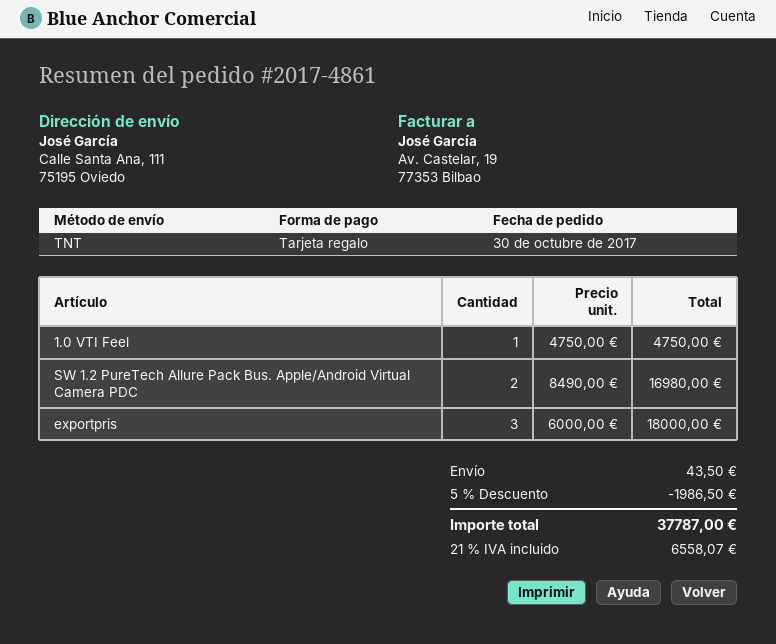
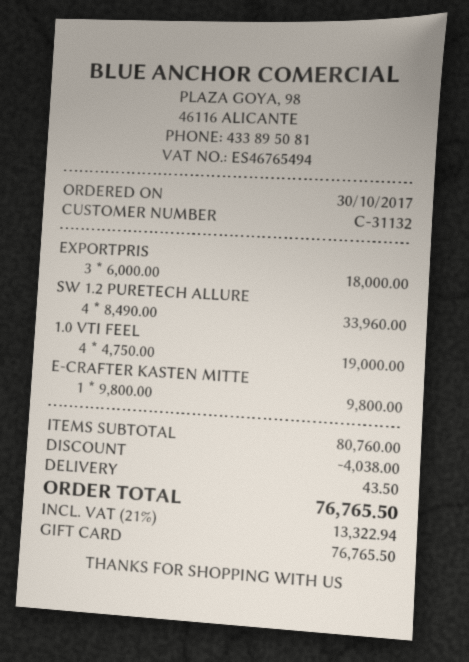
1.0 VTI Feel: 1 x 4750.00 = 4750.00 -> 4 x 4750.00 = 19000.00
SW 1.2 PureTech Allure Pack Bus. Apple/Android Virtual Camera PDC: 2 x 8490.00 = 16980.00 -> 4 x 8490.00 = 33960.00
E-CRAFTER KASTEN MITTE: none -> 1 x 9800.00 = 9800.00
discount: 1986.50 -> 4038.00
tax: 21% = 6558.07 -> 21% = 13322.94
total: 37787.00 -> 76765.50

